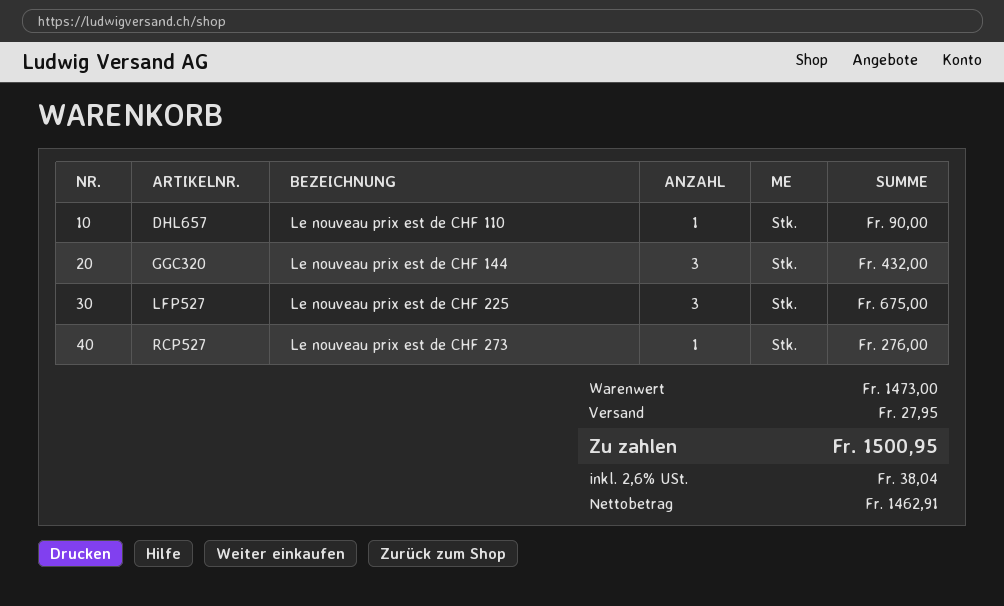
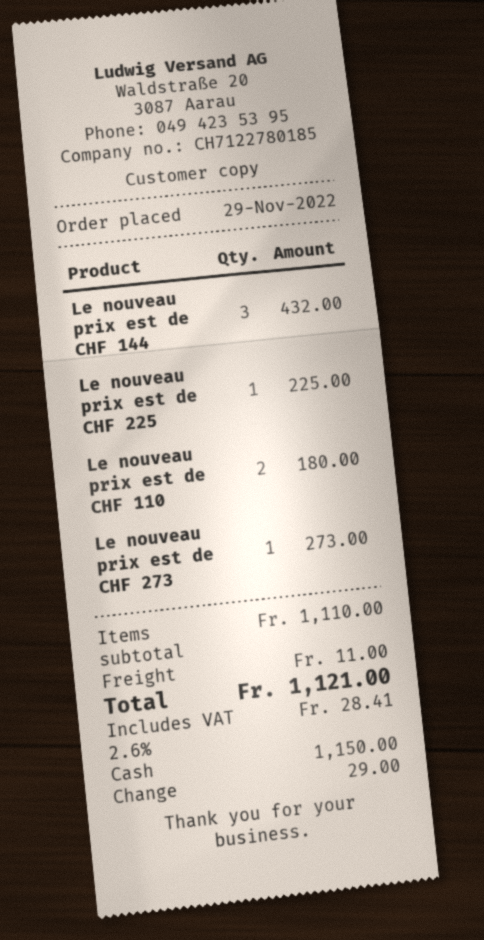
Le nouveau prix est de CHF 110: 1 for 90.00 -> 2 for 180.00
Le nouveau prix est de CHF 225: 3 for 675.00 -> 1 for 225.00
Le nouveau prix est de CHF 273: 1 for 276.00 -> 1 for 273.00
subtotal: 1473.00 -> 1110.00
shipping: 27.95 -> 11.00
tax: 2.6% = 38.04 -> 2.6% = 28.41
total: 1500.95 -> 1121.00

